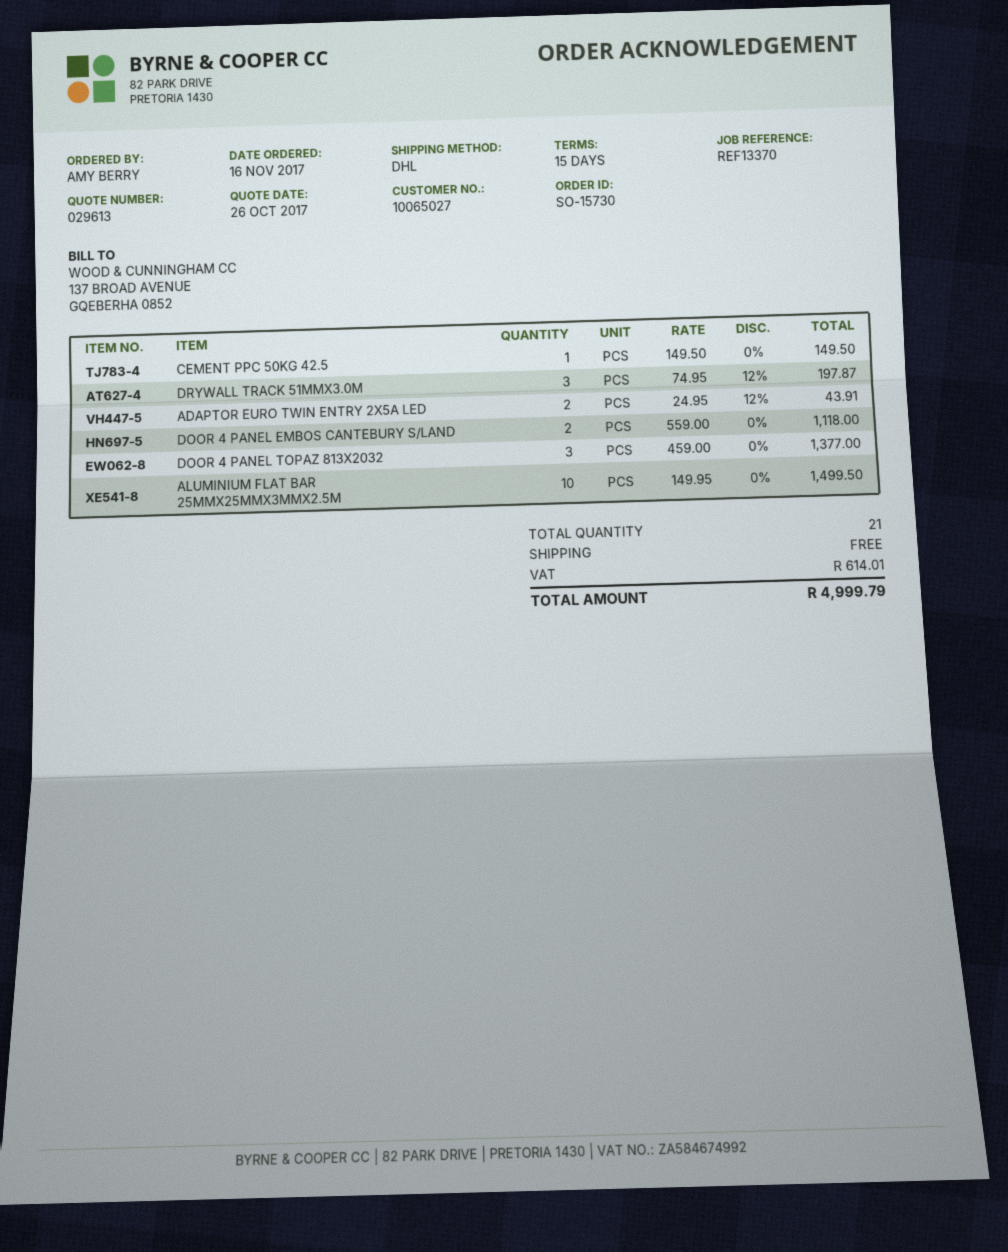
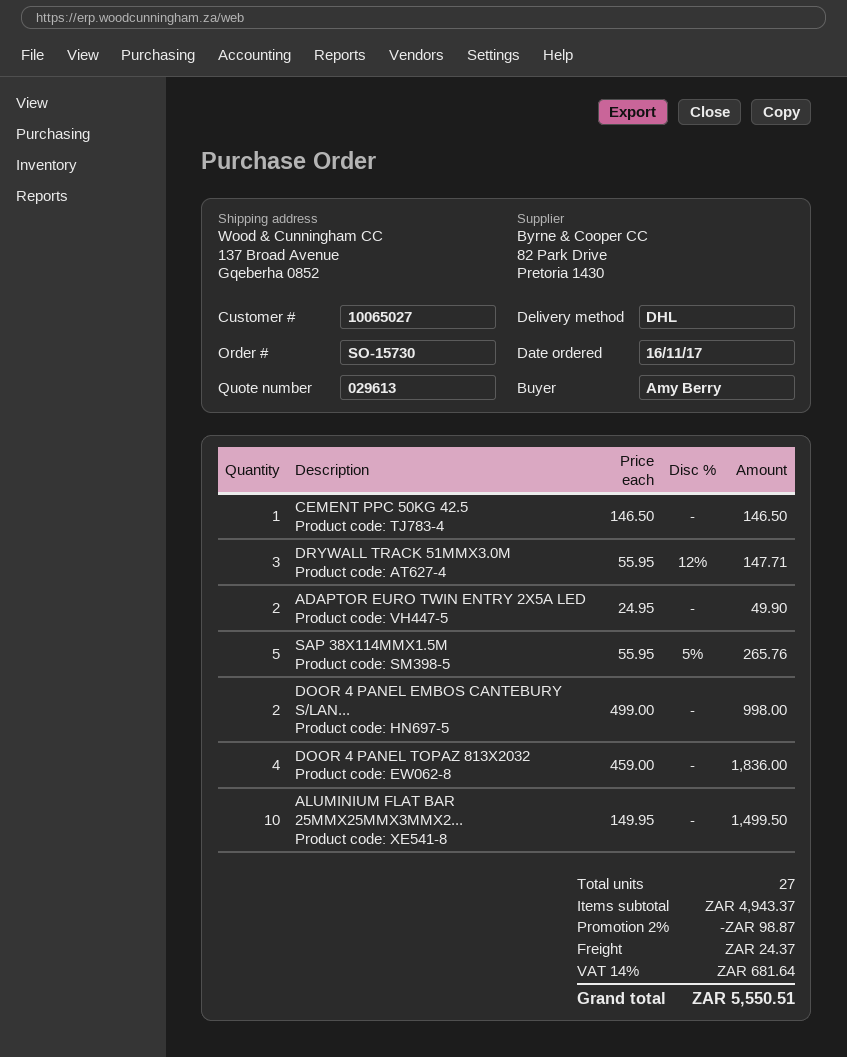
CEMENT PPC 50KG 42.5: 1 x 149.50 = 149.50 -> 1 x 146.50 = 146.50
DRYWALL TRACK 51MMX3.0M: 3 x 74.95 - 12% = 197.87 -> 3 x 55.95 - 12% = 147.71
ADAPTOR EURO TWIN ENTRY 2X5A LED: 2 x 24.95 - 12% = 43.91 -> 2 x 24.95 = 49.90
DOOR 4 PANEL EMBOS CANTEBURY S/LAND: 2 x 559.00 = 1118.00 -> 2 x 499.00 = 998.00
DOOR 4 PANEL TOPAZ 813X2032: 3 x 459.00 = 1377.00 -> 4 x 459.00 = 1836.00
SAP 38X114MMX1.5M: none -> 5 x 55.95 - 5% = 265.76
total quantity: 21 -> 27
discount: none -> 2% = 98.87
shipping: 0.00 -> 24.37
tax: 614.01 -> 681.64
total: 4999.79 -> 5550.51

